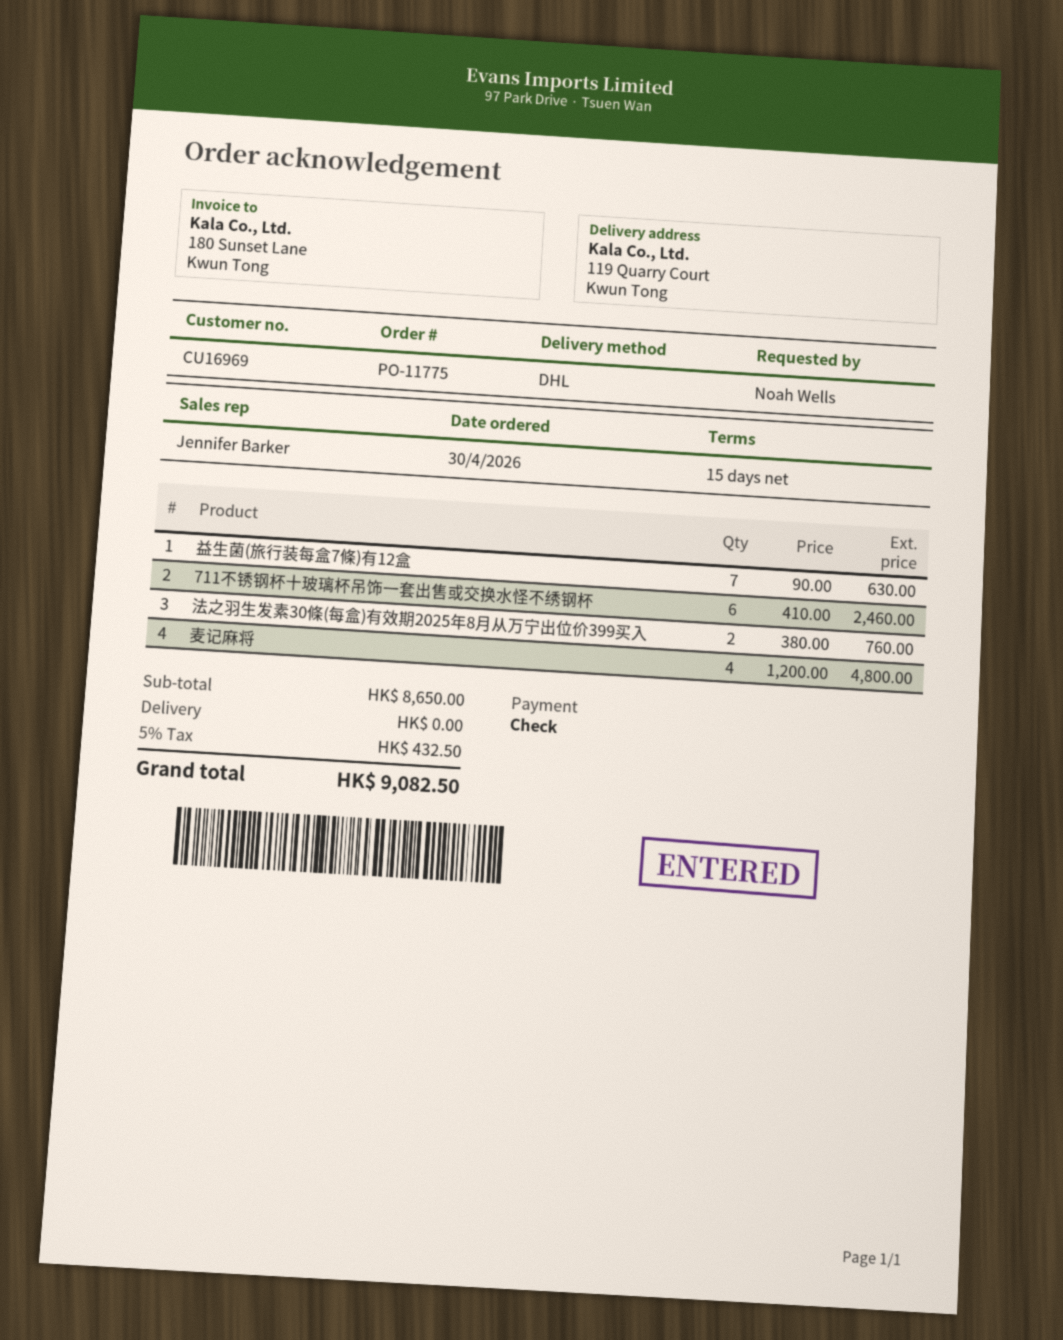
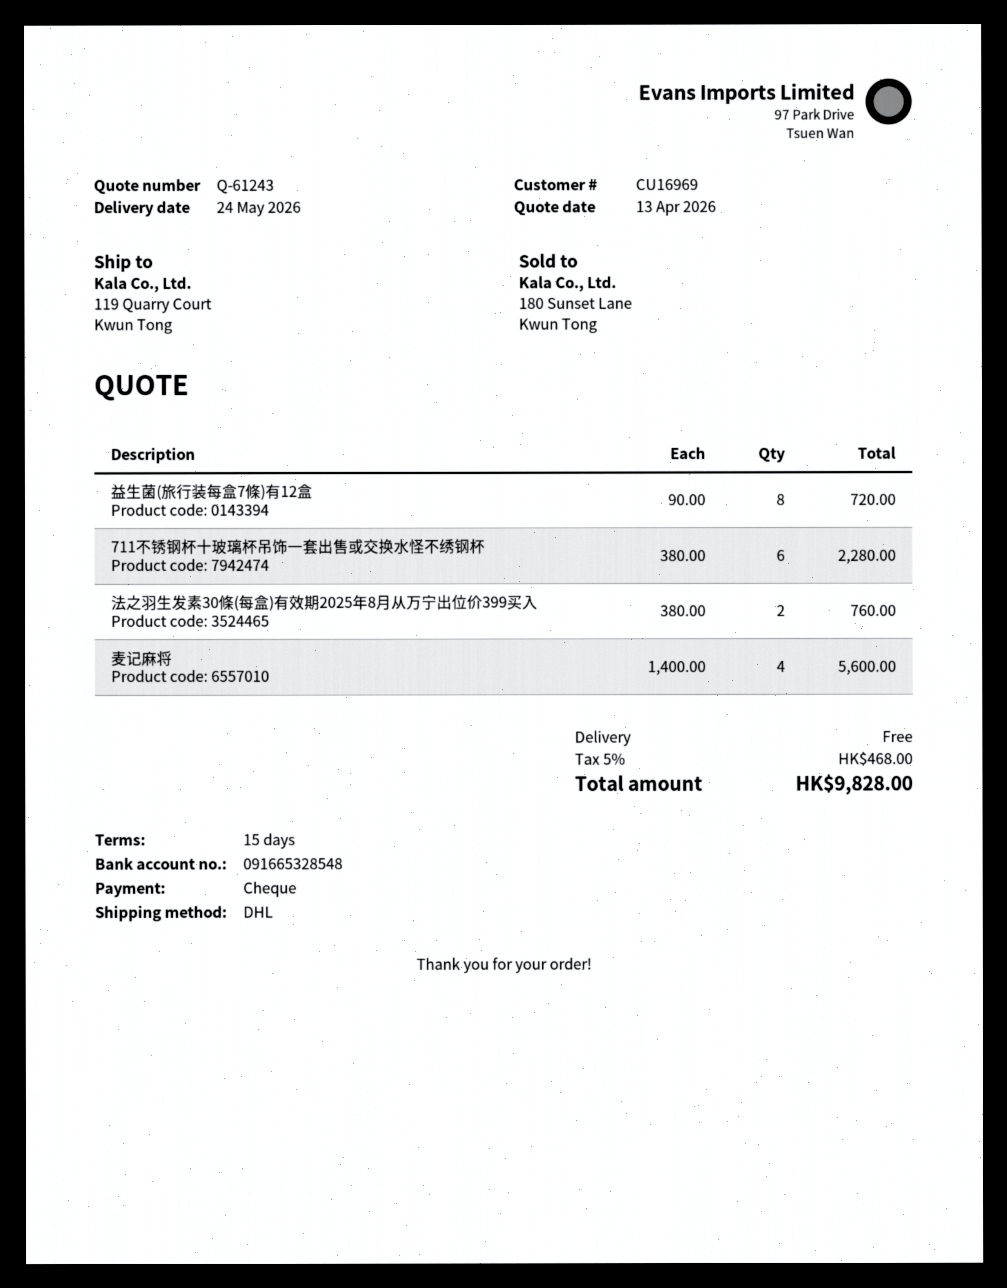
益生菌(旅行装每盒7條)有12盒: 7 x 90.00 = 630.00 -> 8 x 90.00 = 720.00
711不锈钢杯十玻璃杯吊饰一套出售或交换水怪不绣钢杯: 6 x 410.00 = 2460.00 -> 6 x 380.00 = 2280.00
麦记麻将: 4 x 1200.00 = 4800.00 -> 4 x 1400.00 = 5600.00
tax: 5% = 432.50 -> 5% = 468.00
total: 9082.50 -> 9828.00

